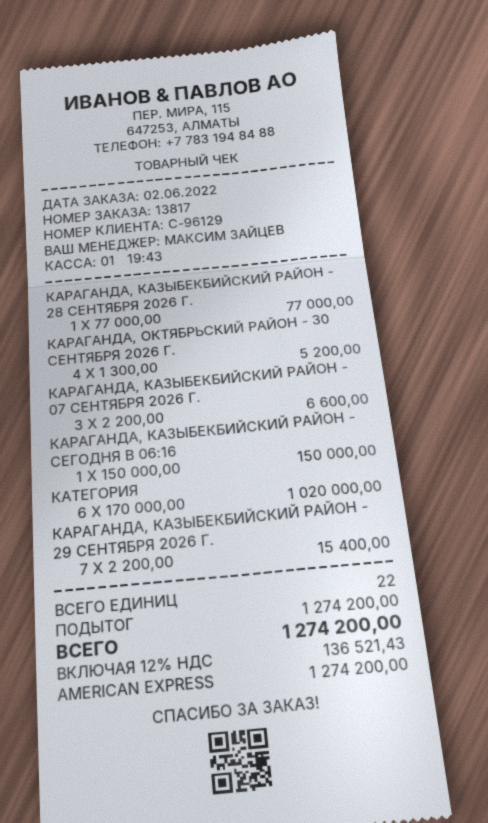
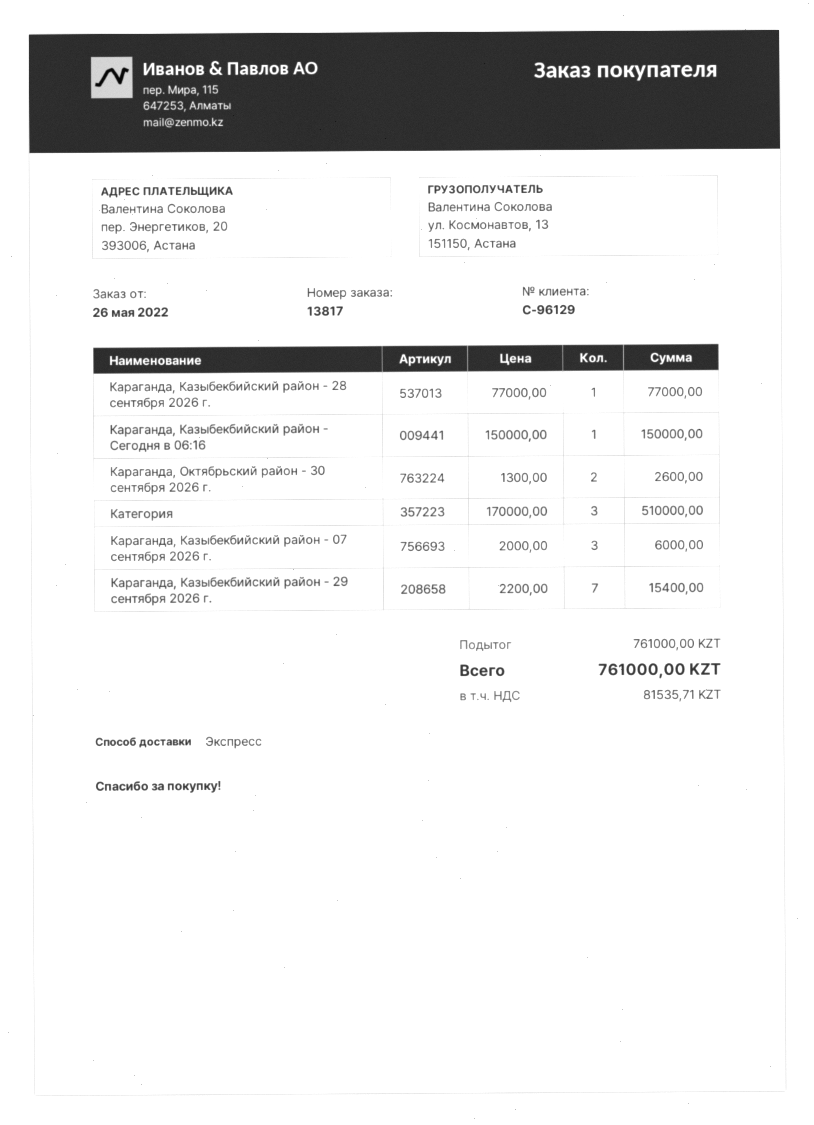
order date: 2022-06-02 -> 2022-05-26
КАРАГАНДА, ОКТЯБРЬСКИЙ РАЙОН - 30 СЕНТЯБРЯ 2026 Г.: 4 x 1300.00 = 5200.00 -> 2 x 1300.00 = 2600.00
КАРАГАНДА, КАЗЫБЕКБИЙСКИЙ РАЙОН - 07 СЕНТЯБРЯ 2026 Г.: 3 x 2200.00 = 6600.00 -> 3 x 2000.00 = 6000.00
КАТЕГОРИЯ: 6 x 170000.00 = 1020000.00 -> 3 x 170000.00 = 510000.00
subtotal: 1274200.00 -> 761000.00
tax: 136521.43 -> 81535.71
total: 1274200.00 -> 761000.00

